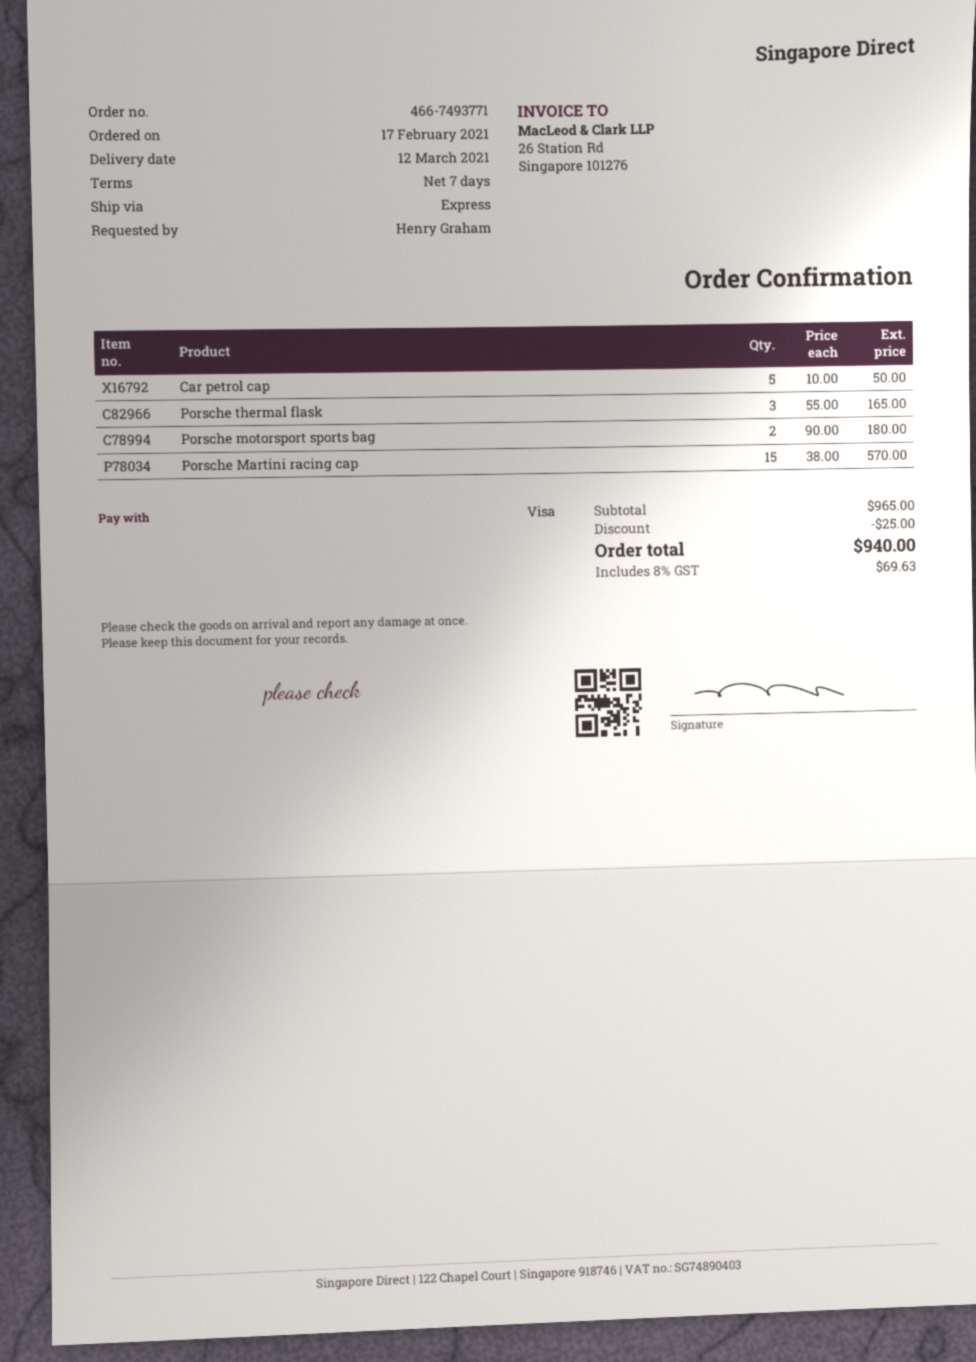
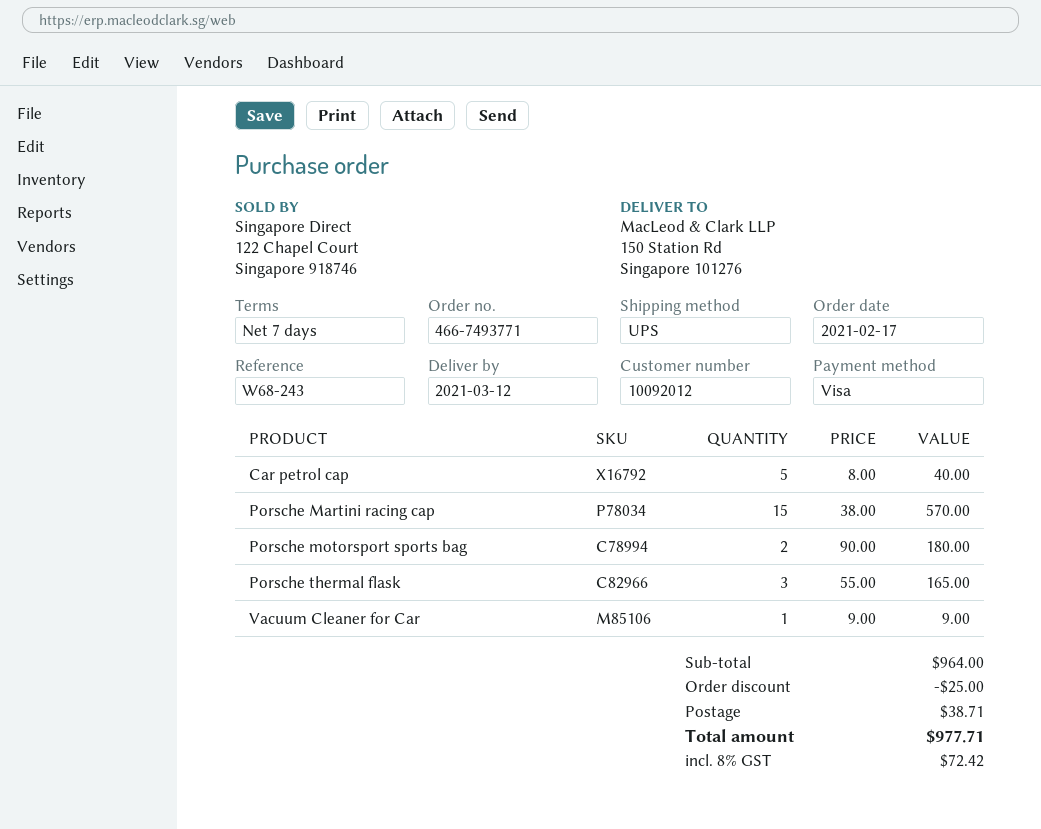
shipping method: express -> UPS
Car petrol cap: 5 x 10.00 = 50.00 -> 5 x 8.00 = 40.00
Vacuum Cleaner for Car: none -> 1 x 9.00 = 9.00
subtotal: 965.00 -> 964.00
shipping: none -> 38.71
tax: 8% = 69.63 -> 8% = 72.42
total: 940.00 -> 977.71

